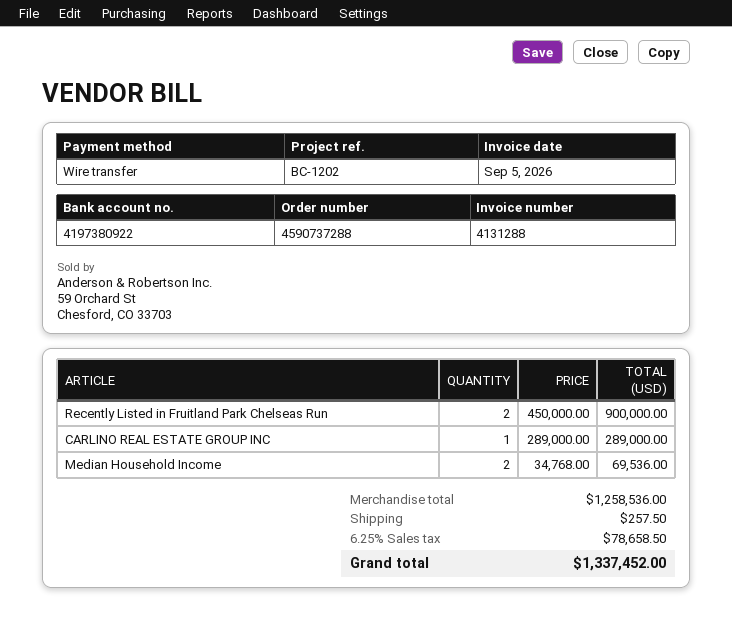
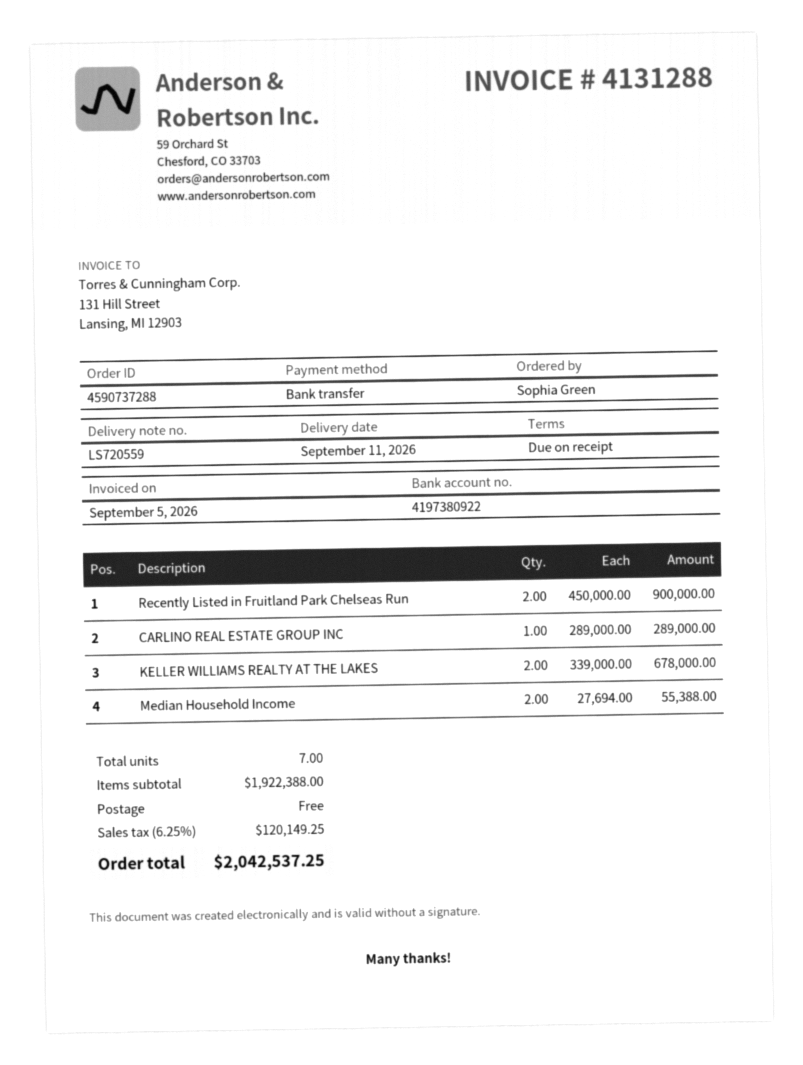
Median Household Income: 2 x 34768.00 = 69536.00 -> 2 x 27694.00 = 55388.00
KELLER WILLIAMS REALTY AT THE LAKES: none -> 2 x 339000.00 = 678000.00
subtotal: 1258536.00 -> 1922388.00
shipping: 257.50 -> 0.00
tax: 6.25% = 78658.50 -> 6.25% = 120149.25
total: 1337452.00 -> 2042537.25

